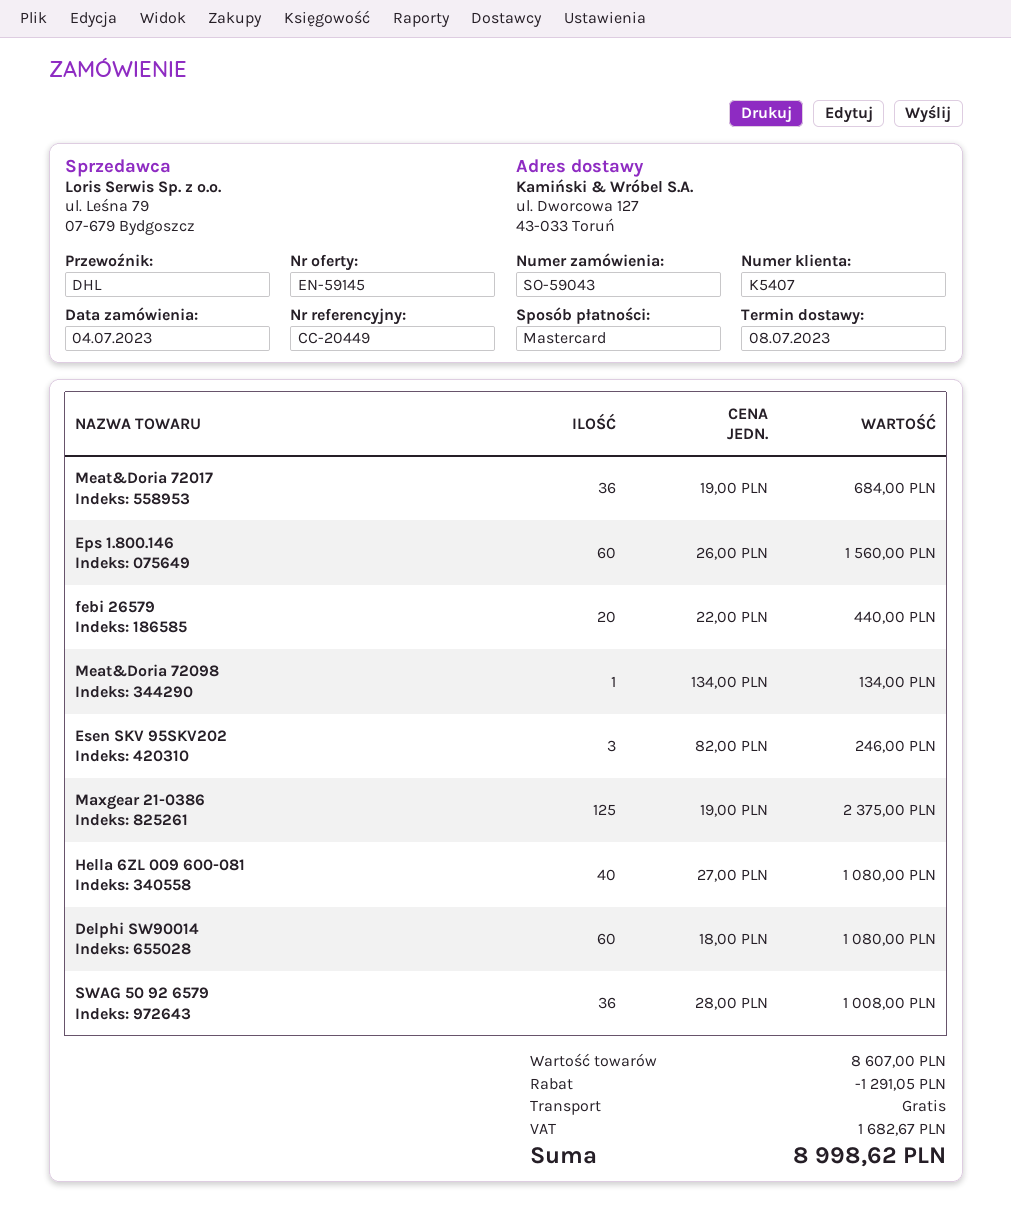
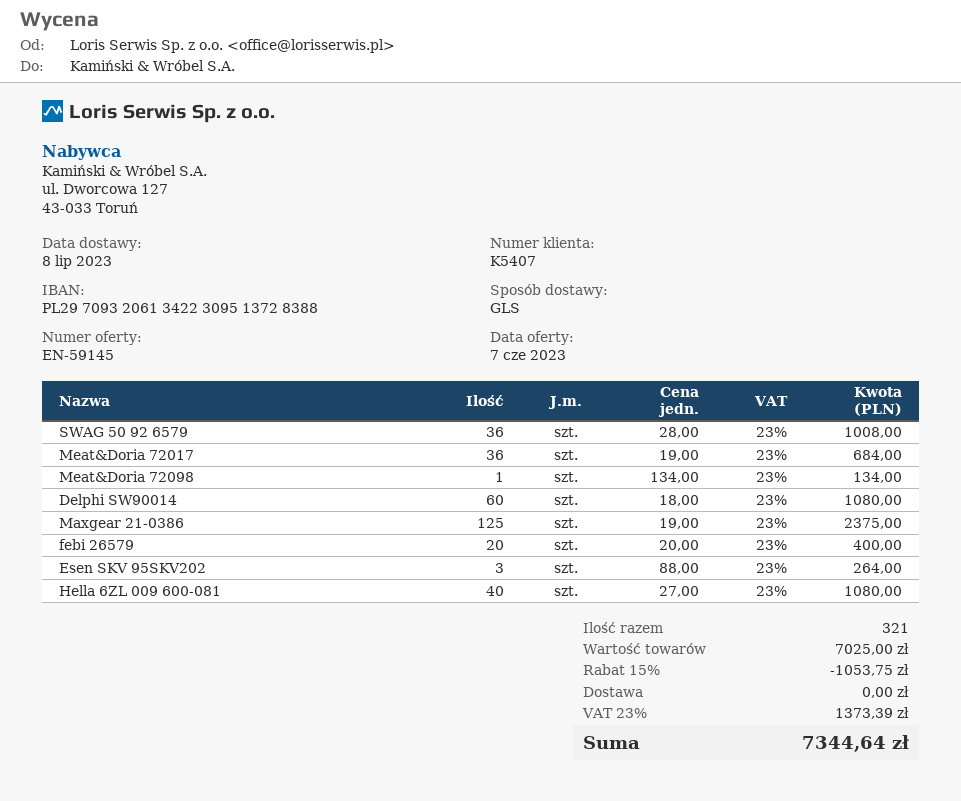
shipping method: DHL -> GLS
Eps 1.800.146: 60 x 26.00 = 1560.00 -> none
febi 26579: 20 x 22.00 = 440.00 -> 20 x 20.00 = 400.00
Esen SKV 95SKV202: 3 x 82.00 = 246.00 -> 3 x 88.00 = 264.00
subtotal: 8607.00 -> 7025.00
discount: 1291.05 -> 1053.75
tax: 1682.67 -> 1373.39
total: 8998.62 -> 7344.64

